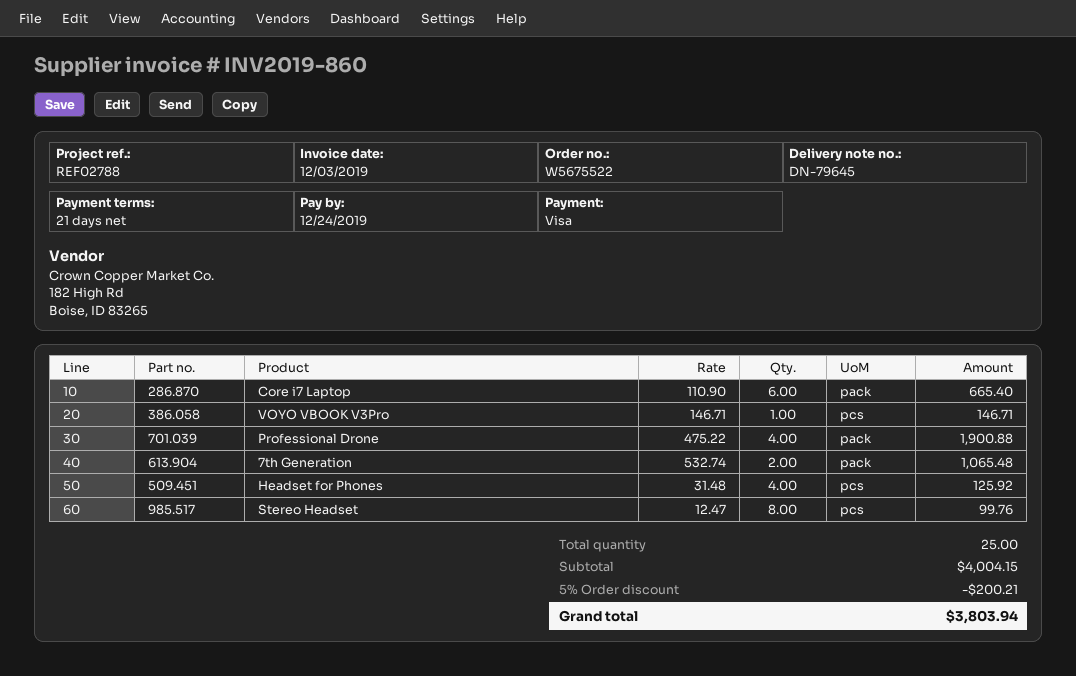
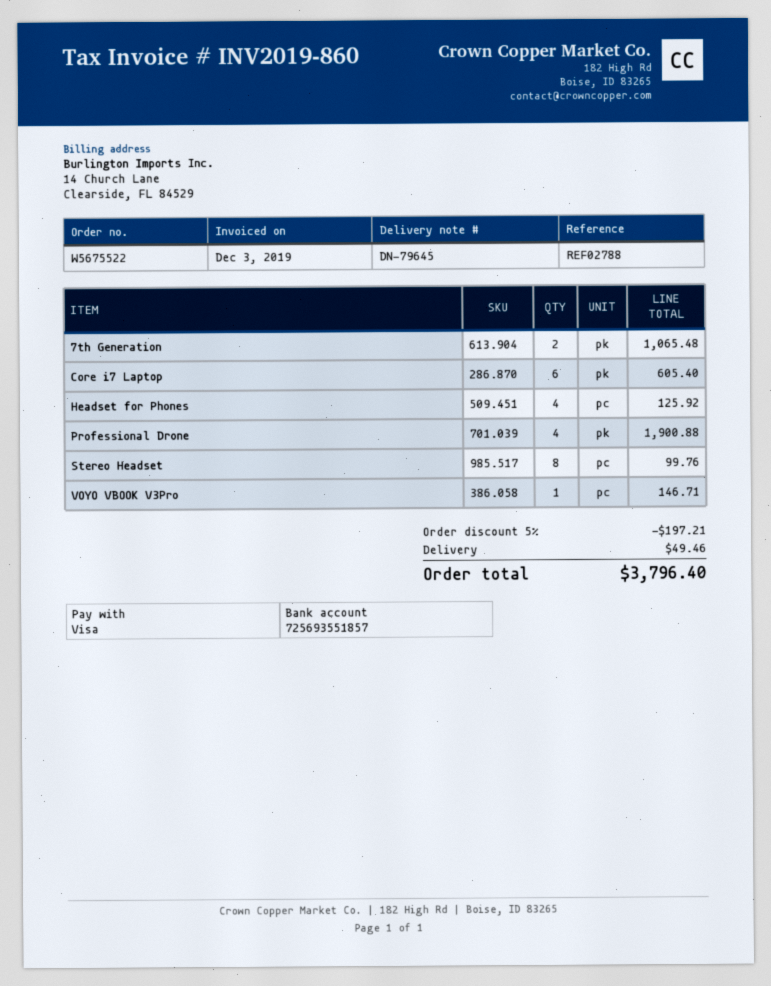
Core i7 Laptop: 6 for 665.40 -> 6 for 605.40
discount: 5% = 200.21 -> 5% = 197.21
shipping: none -> 49.46
total: 3803.94 -> 3796.40

